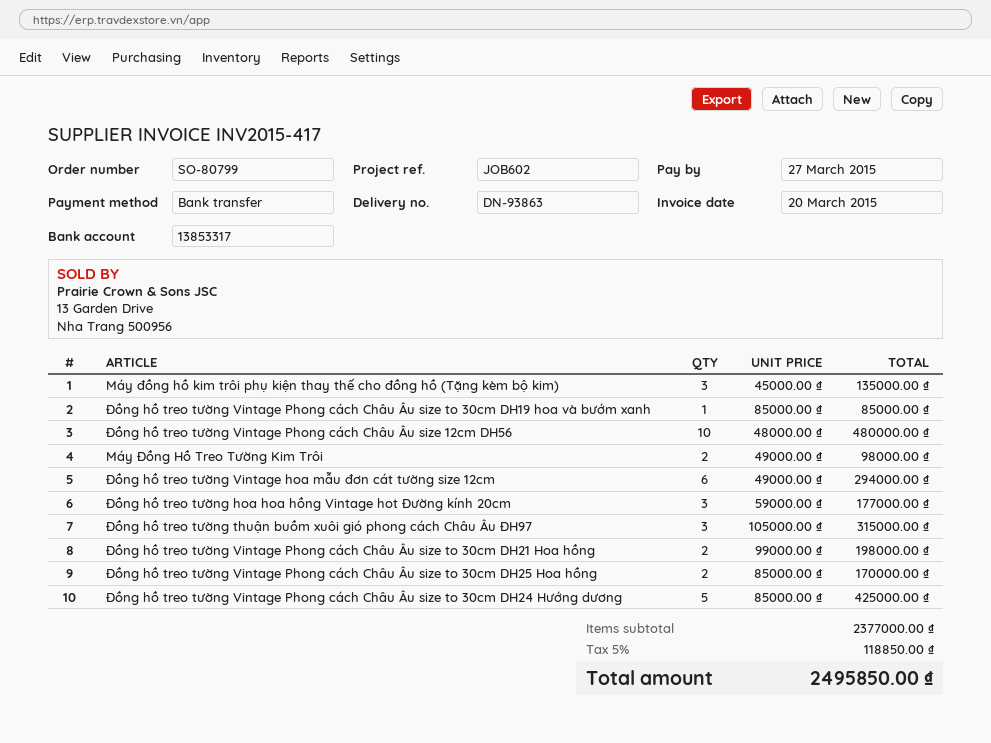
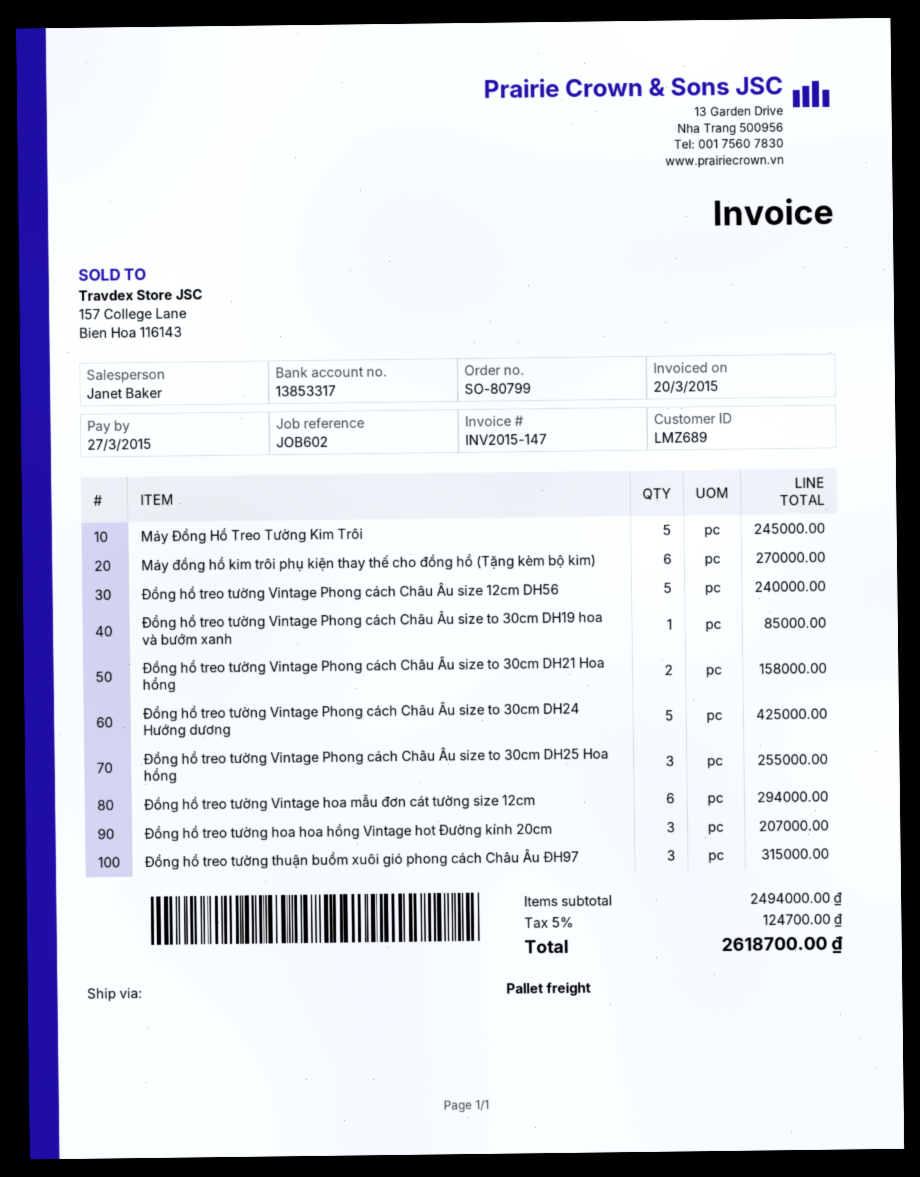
invoice number: INV2015-417 -> INV2015-147
Máy đồng hồ kim trôi phụ kiện thay thế cho đồng hồ (Tặng kèm bộ kim): 3 for 135000.00 -> 6 for 270000.00
Đồng hồ treo tường Vintage Phong cách Châu Âu size 12cm DH56: 10 for 480000.00 -> 5 for 240000.00
Máy Đồng Hồ Treo Tường Kim Trôi: 2 for 98000.00 -> 5 for 245000.00
Đồng hồ treo tường hoa hoa hồng Vintage hot Đường kính 20cm: 3 for 177000.00 -> 3 for 207000.00
Đồng hồ treo tường Vintage Phong cách Châu Âu size to 30cm DH21 Hoa hồng: 2 for 198000.00 -> 2 for 158000.00
Đồng hồ treo tường Vintage Phong cách Châu Âu size to 30cm DH25 Hoa hồng: 2 for 170000.00 -> 3 for 255000.00
subtotal: 2377000.00 -> 2494000.00
tax: 5% = 118850.00 -> 5% = 124700.00
total: 2495850.00 -> 2618700.00

